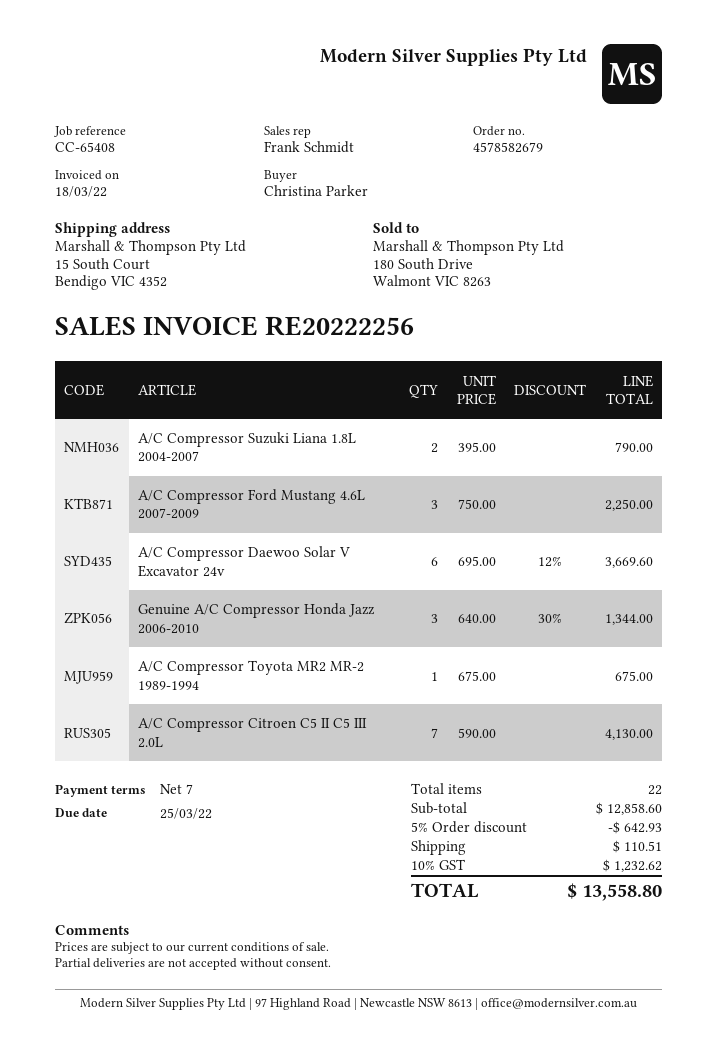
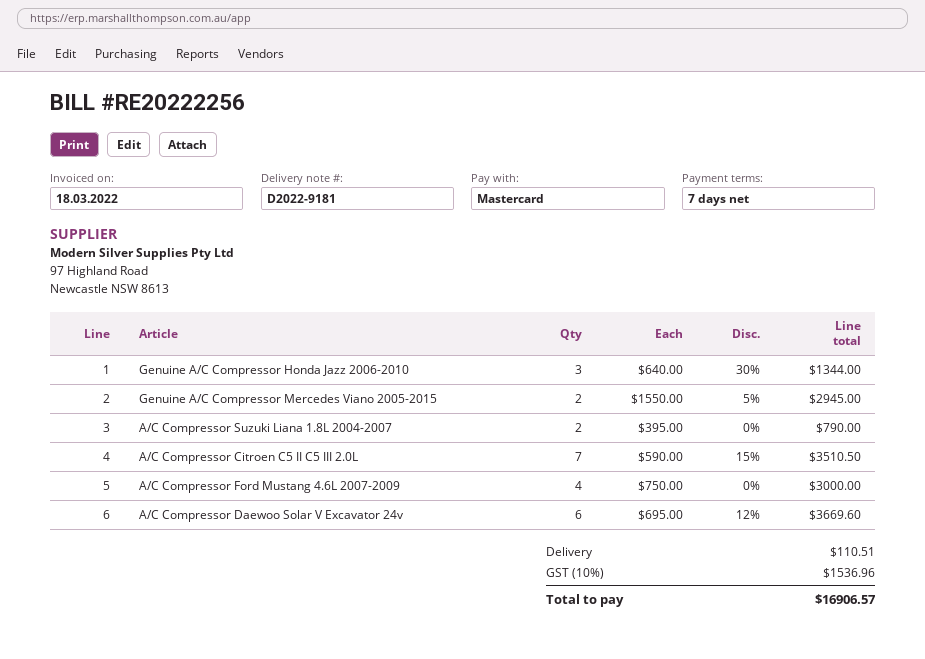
A/C Compressor Ford Mustang 4.6L 2007-2009: 3 x 750.00 = 2250.00 -> 4 x 750.00 = 3000.00
A/C Compressor Toyota MR2 MR-2 1989-1994: 1 x 675.00 = 675.00 -> none
A/C Compressor Citroen C5 II C5 III 2.0L: 7 x 590.00 = 4130.00 -> 7 x 590.00 - 15% = 3510.50
Genuine A/C Compressor Mercedes Viano 2005-2015: none -> 2 x 1550.00 - 5% = 2945.00
discount: 5% = 642.93 -> none
tax: 10% = 1232.62 -> 10% = 1536.96
total: 13558.80 -> 16906.57

